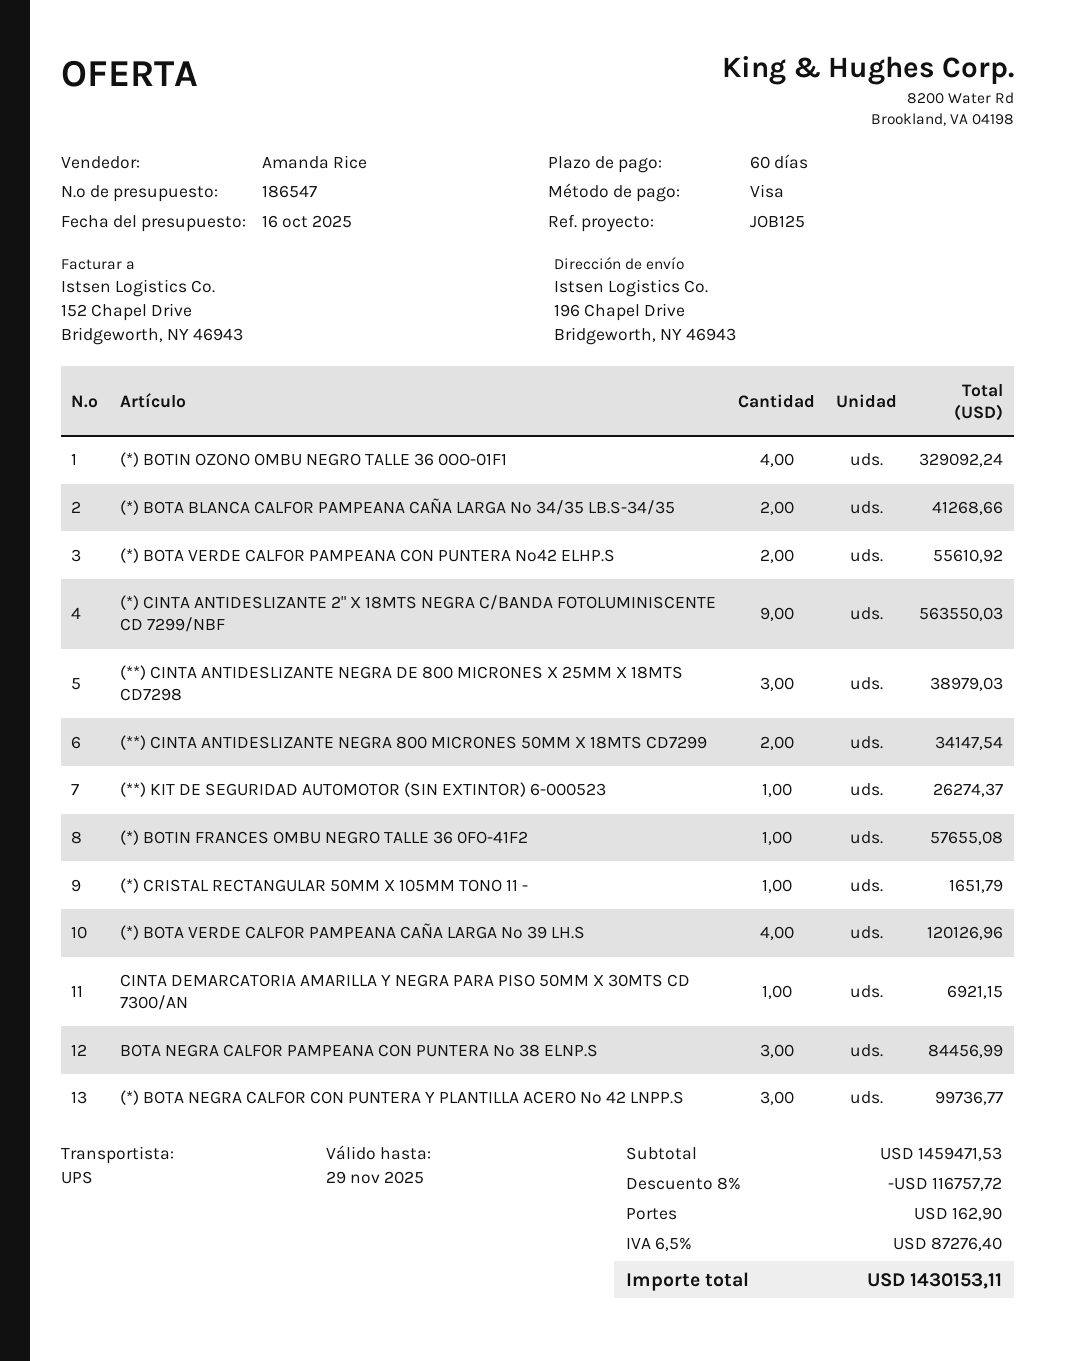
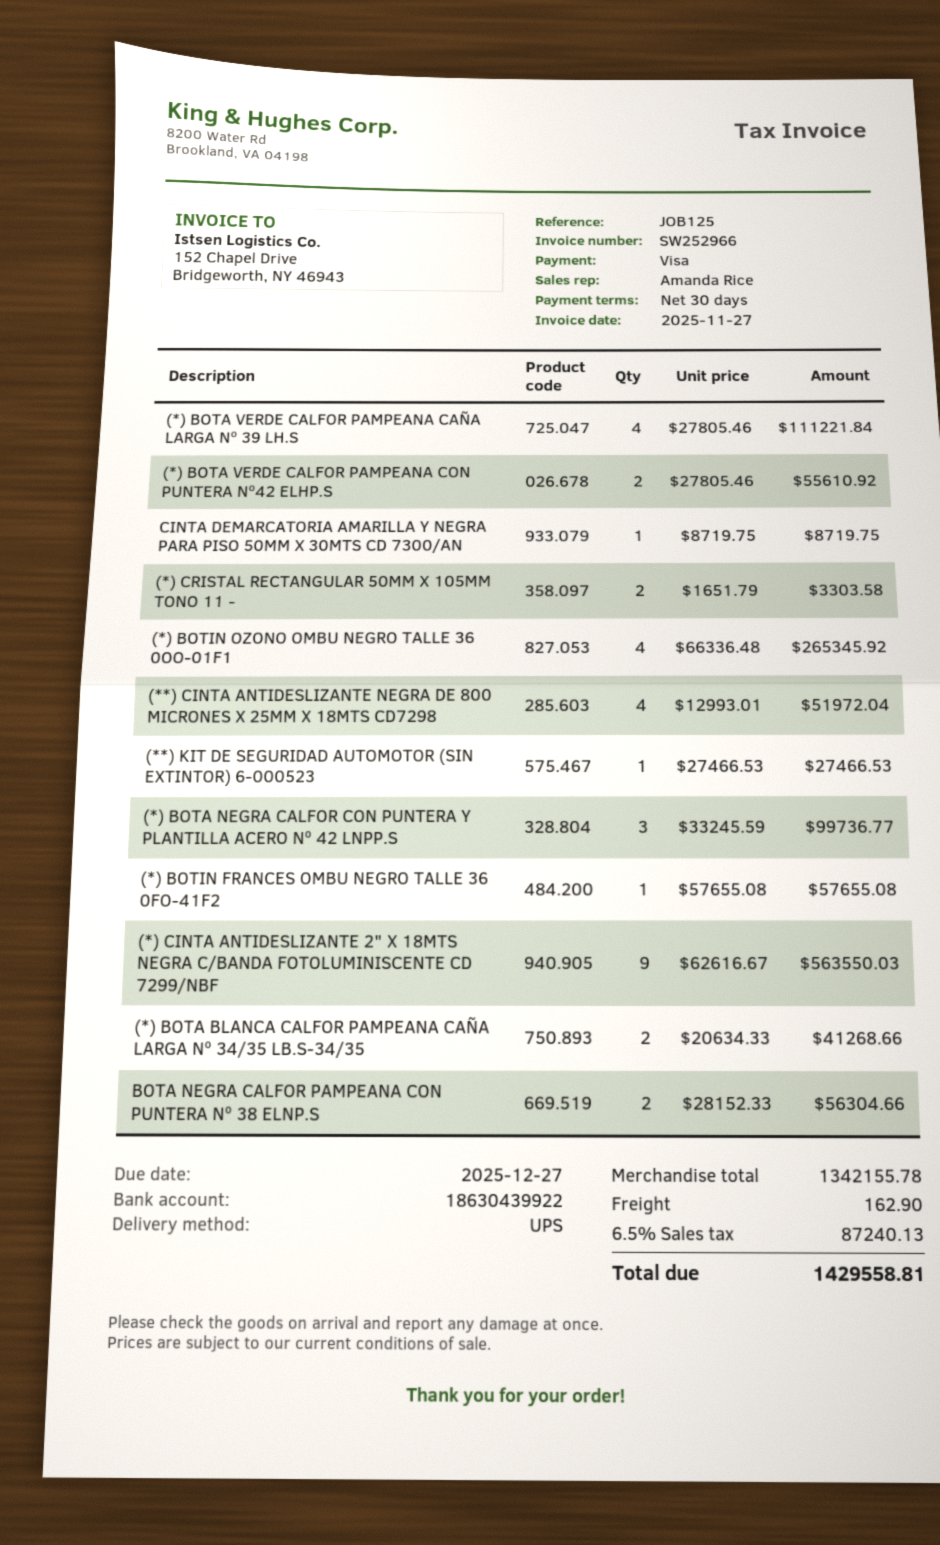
payment terms: 60 days -> 30 days
(*) BOTIN OZONO OMBU NEGRO TALLE 36 0OO-01F1: 4 for 329092.24 -> 4 for 265345.92
(**) CINTA ANTIDESLIZANTE NEGRA DE 800 MICRONES X 25MM X 18MTS CD7298: 3 for 38979.03 -> 4 for 51972.04
(**) CINTA ANTIDESLIZANTE NEGRA 800 MICRONES 50MM X 18MTS CD7299: 2 for 34147.54 -> none
(**) KIT DE SEGURIDAD AUTOMOTOR (SIN EXTINTOR) 6-000523: 1 for 26274.37 -> 1 for 27466.53
(*) CRISTAL RECTANGULAR 50MM X 105MM TONO 11 -: 1 for 1651.79 -> 2 for 3303.58
(*) BOTA VERDE CALFOR PAMPEANA CAÑA LARGA Nº 39 LH.S: 4 for 120126.96 -> 4 for 111221.84
CINTA DEMARCATORIA AMARILLA Y NEGRA PARA PISO 50MM X 30MTS CD 7300/AN: 1 for 6921.15 -> 1 for 8719.75
BOTA NEGRA CALFOR PAMPEANA CON PUNTERA Nº 38 ELNP.S: 3 for 84456.99 -> 2 for 56304.66
subtotal: 1459471.53 -> 1342155.78
discount: 8% = 116757.72 -> none
tax: 6.5% = 87276.40 -> 6.5% = 87240.13
total: 1430153.11 -> 1429558.81

